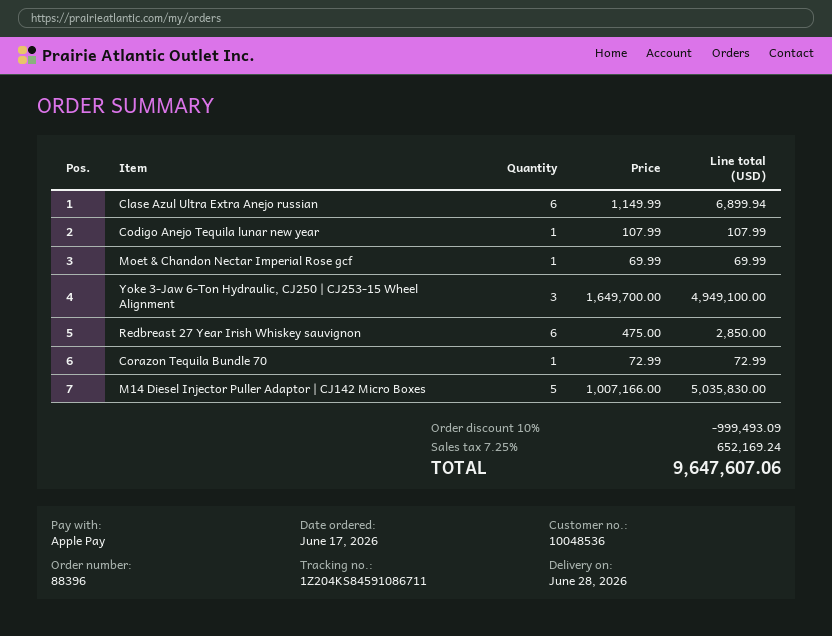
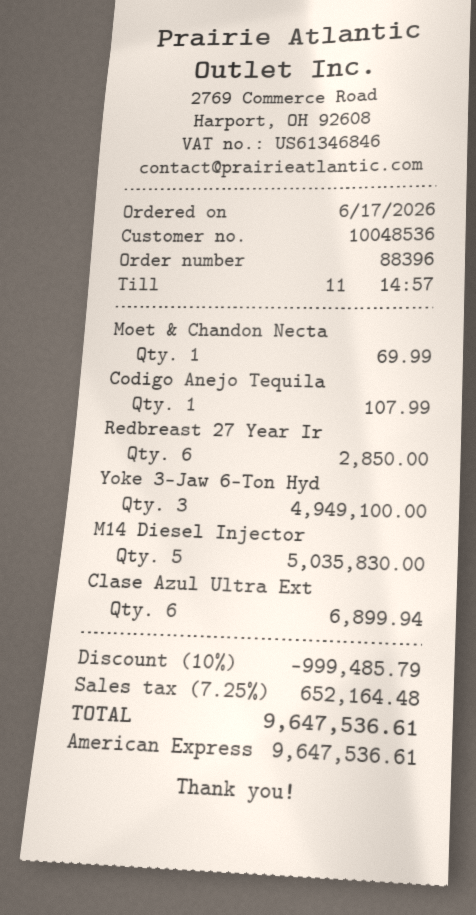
payment method: Apple Pay -> American Express
Corazon Tequila Bundle 70: 1 for 72.99 -> none
discount: 10% = 999493.09 -> 10% = 999485.79
tax: 7.25% = 652169.24 -> 7.25% = 652164.48
total: 9647607.06 -> 9647536.61

